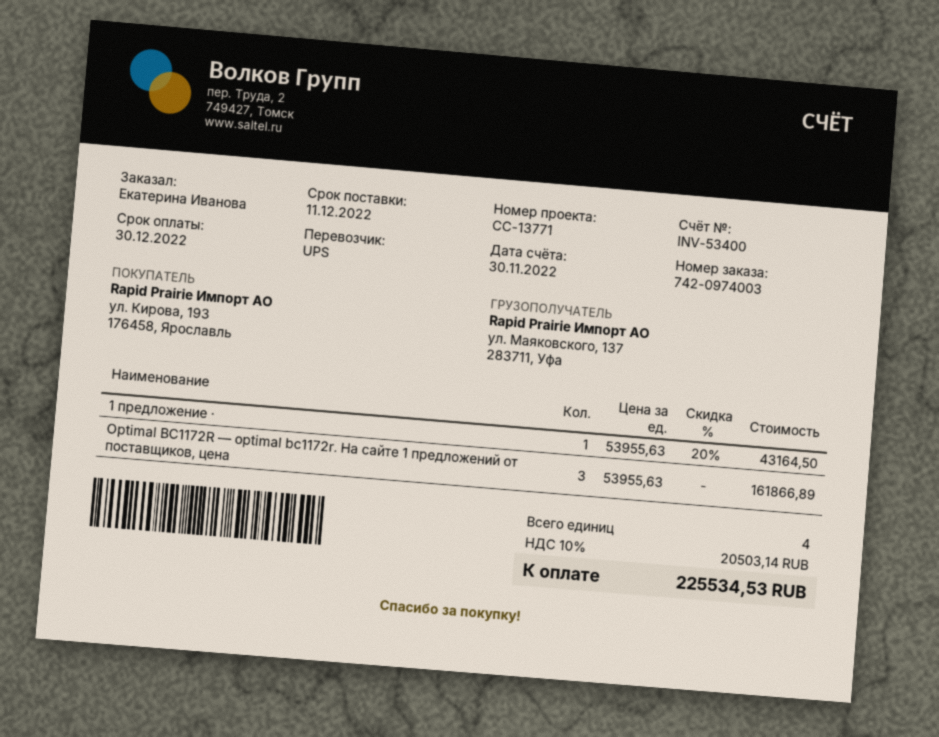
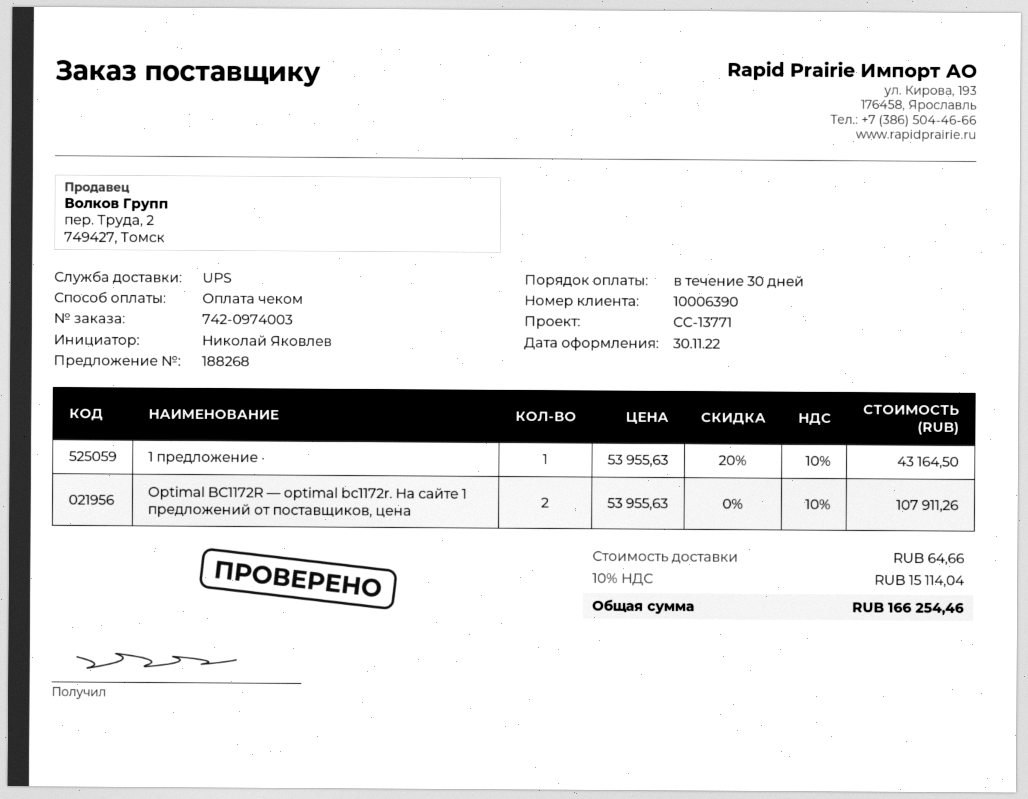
ordered by: Екатерина Иванова -> Николай Яковлев
Optimal BC1172R — optimal bc1172r. На сайте 1 предложений от поставщиков, цена: 3 x 53955.63 = 161866.89 -> 2 x 53955.63 = 107911.26
shipping: none -> 64.66
tax: 10% = 20503.14 -> 10% = 15114.04
total: 225534.53 -> 166254.46

